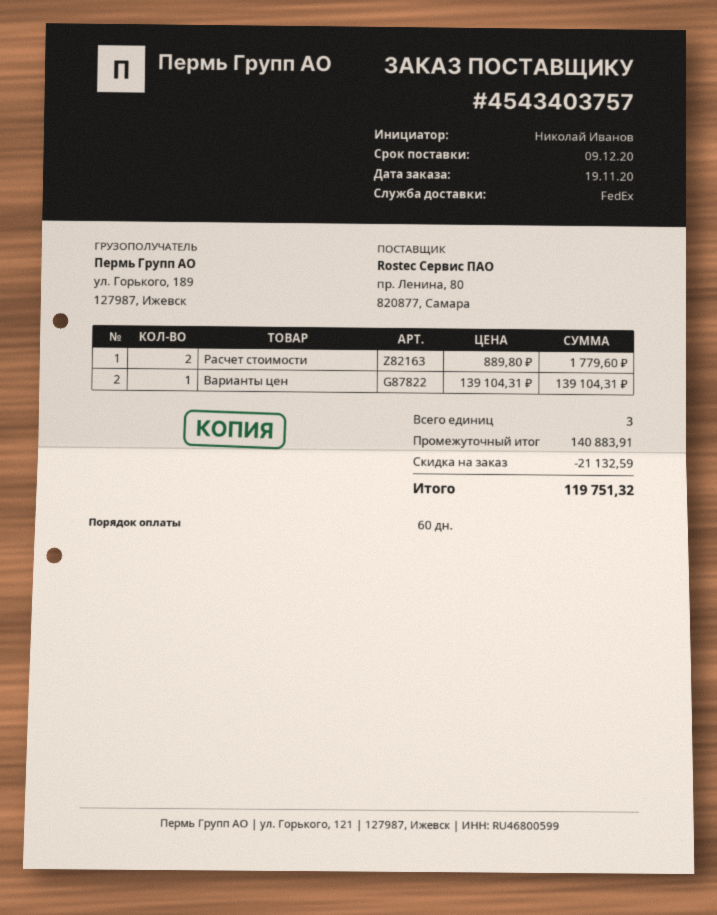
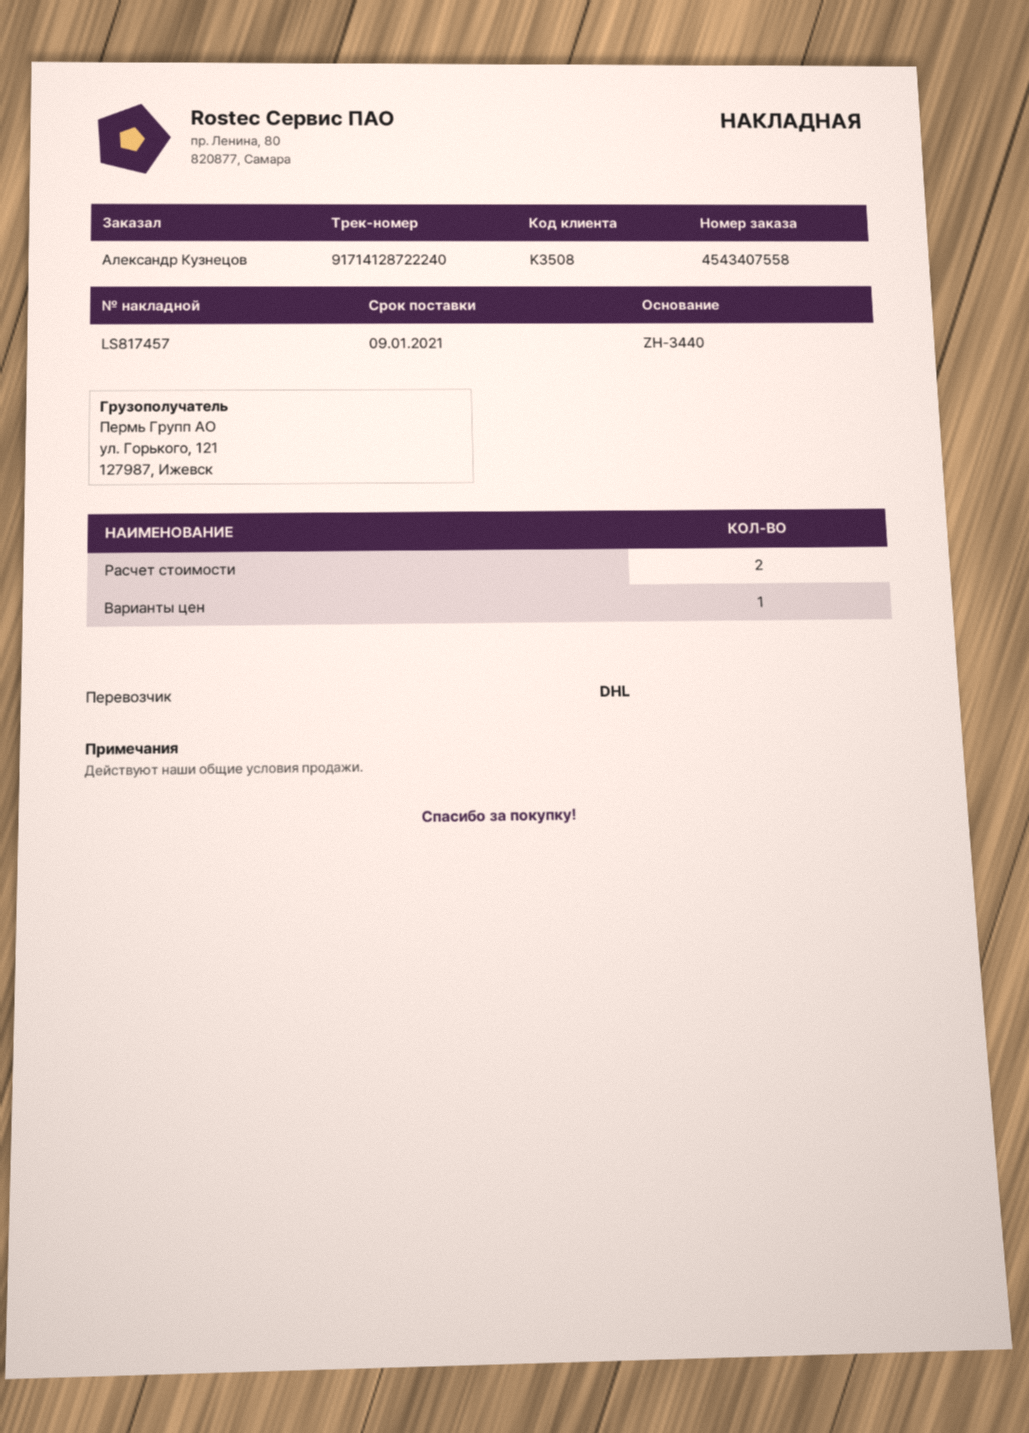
order number: 4543403757 -> 4543407558
delivery date: 2020-12-09 -> 2021-01-09
ordered by: Николай Иванов -> Александр Кузнецов
shipping method: FedEx -> DHL
ship to: ул. Горького, 189, 127987, Ижевск -> ул. Горького, 121, 127987, Ижевск

